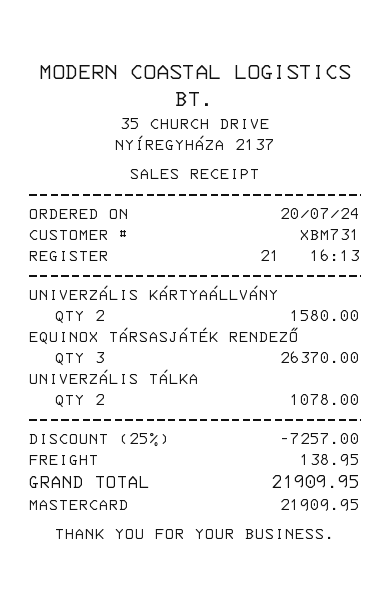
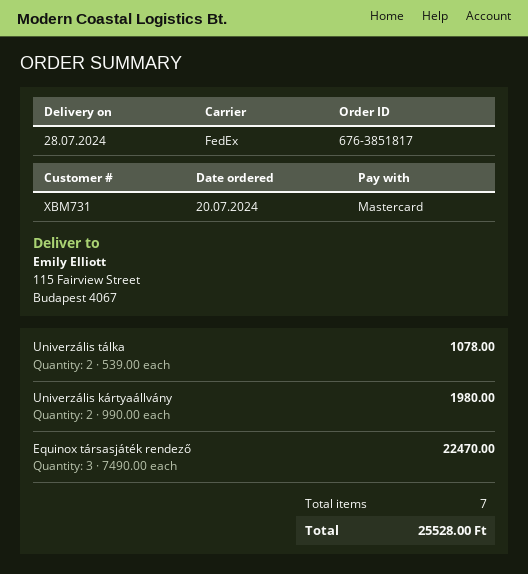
UNIVERZÁLIS KÁRTYAÁLLVÁNY: 2 for 1580.00 -> 2 for 1980.00
EQUINOX TÁRSASJÁTÉK RENDEZŐ: 3 for 26370.00 -> 3 for 22470.00
discount: 25% = 7257.00 -> none
shipping: 138.95 -> none
total: 21909.95 -> 25528.00

